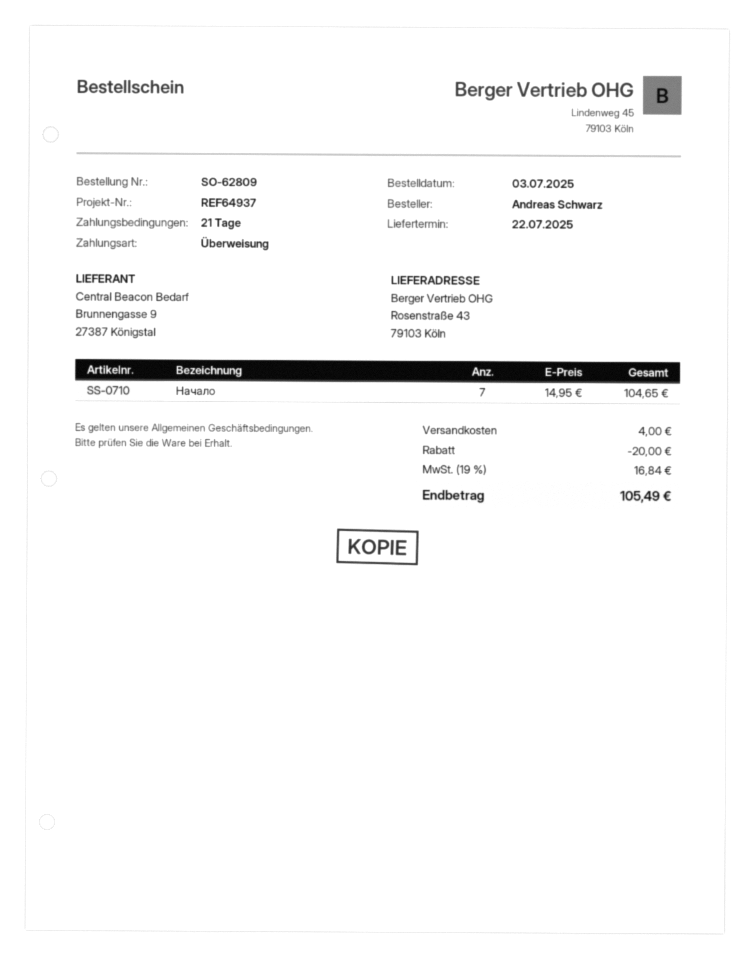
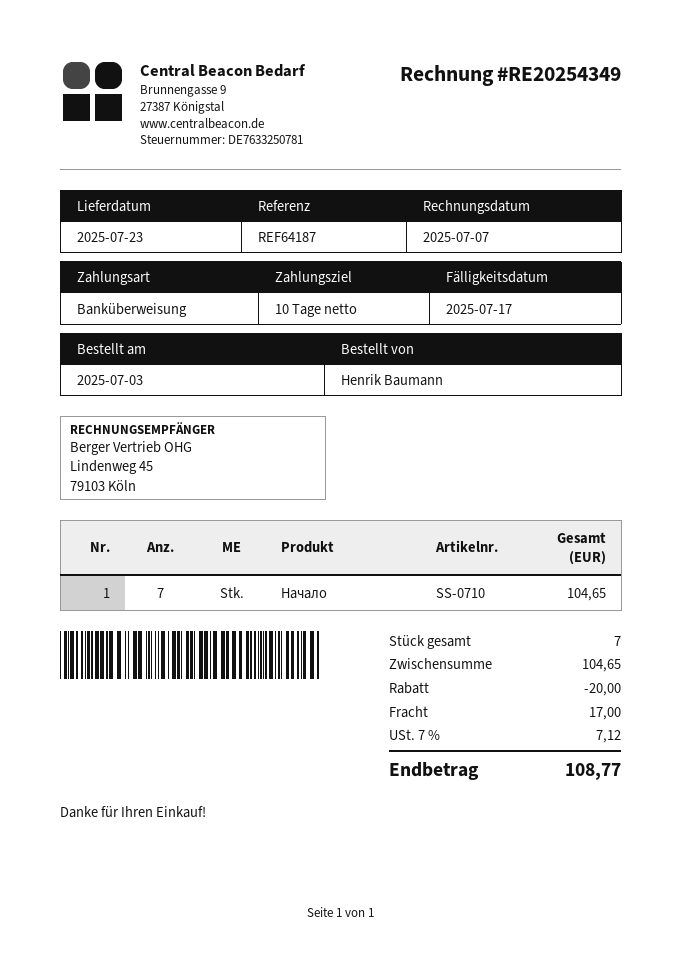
delivery date: 2025-07-22 -> 2025-07-23
payment terms: 21 days -> 10 days
reference: REF64937 -> REF64187
ordered by: Andreas Schwarz -> Henrik Baumann
shipping: 4.00 -> 17.00
tax: 19% = 16.84 -> 7% = 7.12
total: 105.49 -> 108.77

